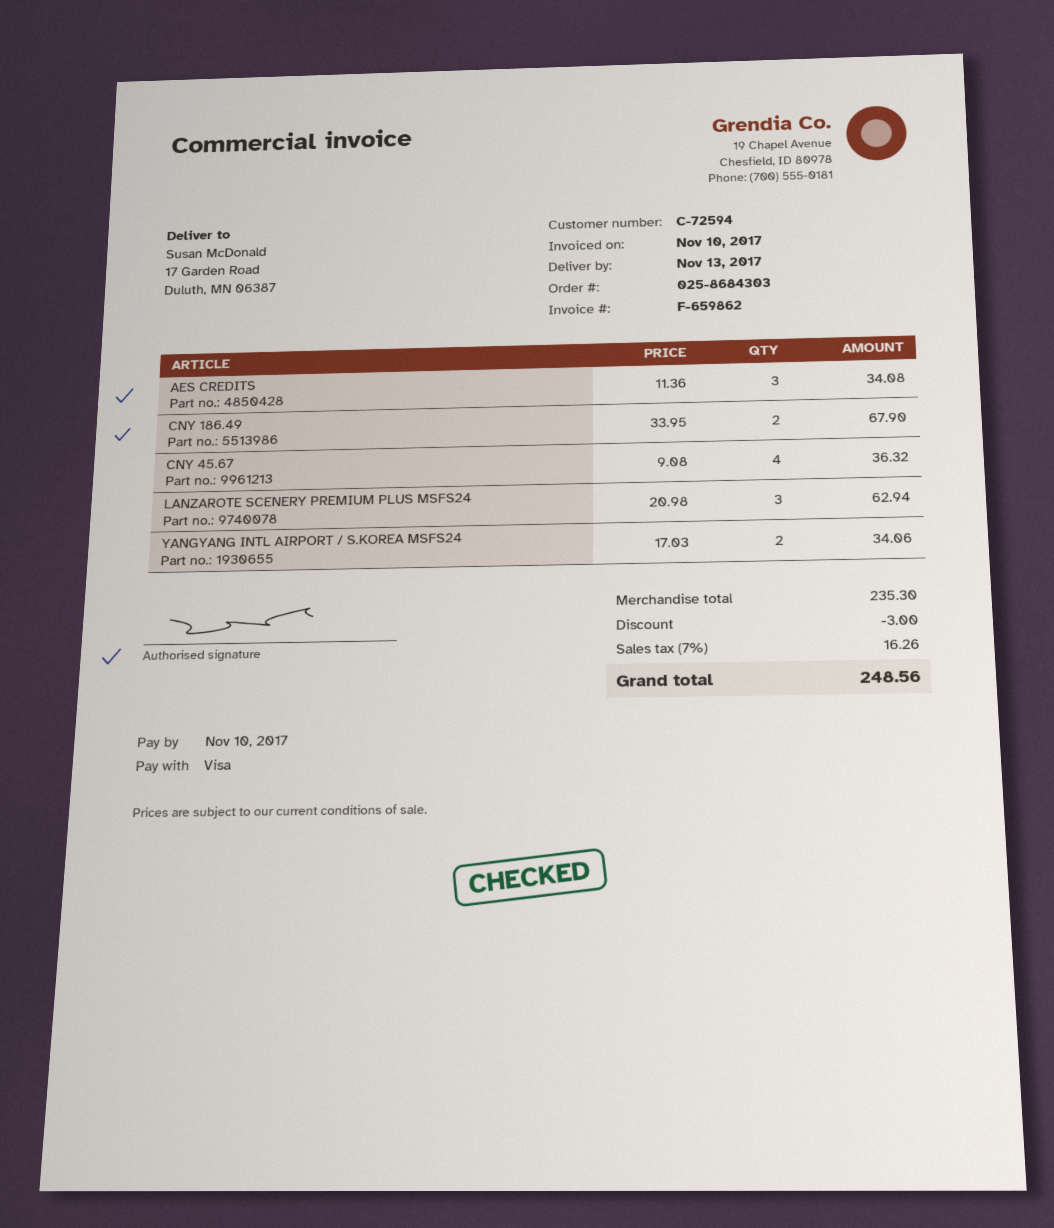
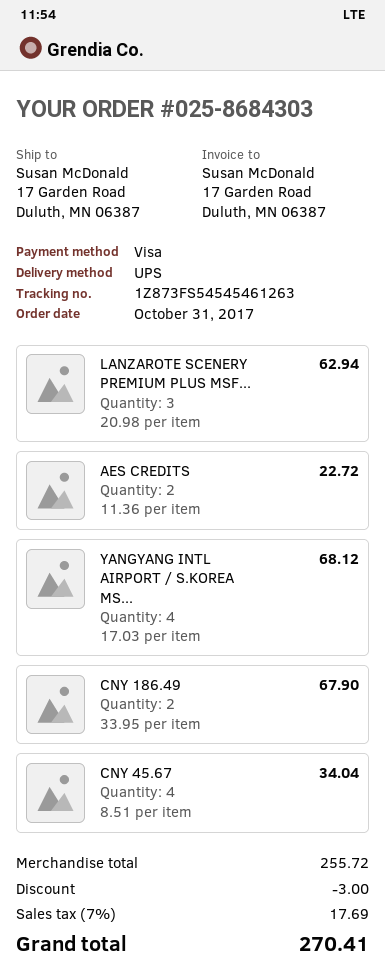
AES CREDITS: 3 x 11.36 = 34.08 -> 2 x 11.36 = 22.72
CNY 45.67: 4 x 9.08 = 36.32 -> 4 x 8.51 = 34.04
YANGYANG INTL AIRPORT / S.KOREA MSFS24: 2 x 17.03 = 34.06 -> 4 x 17.03 = 68.12
subtotal: 235.30 -> 255.72
tax: 7% = 16.26 -> 7% = 17.69
total: 248.56 -> 270.41

